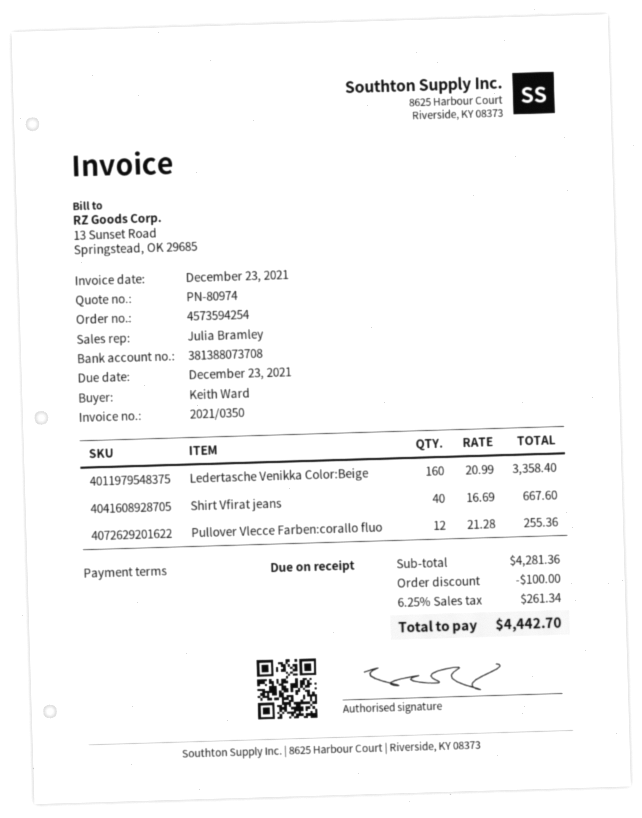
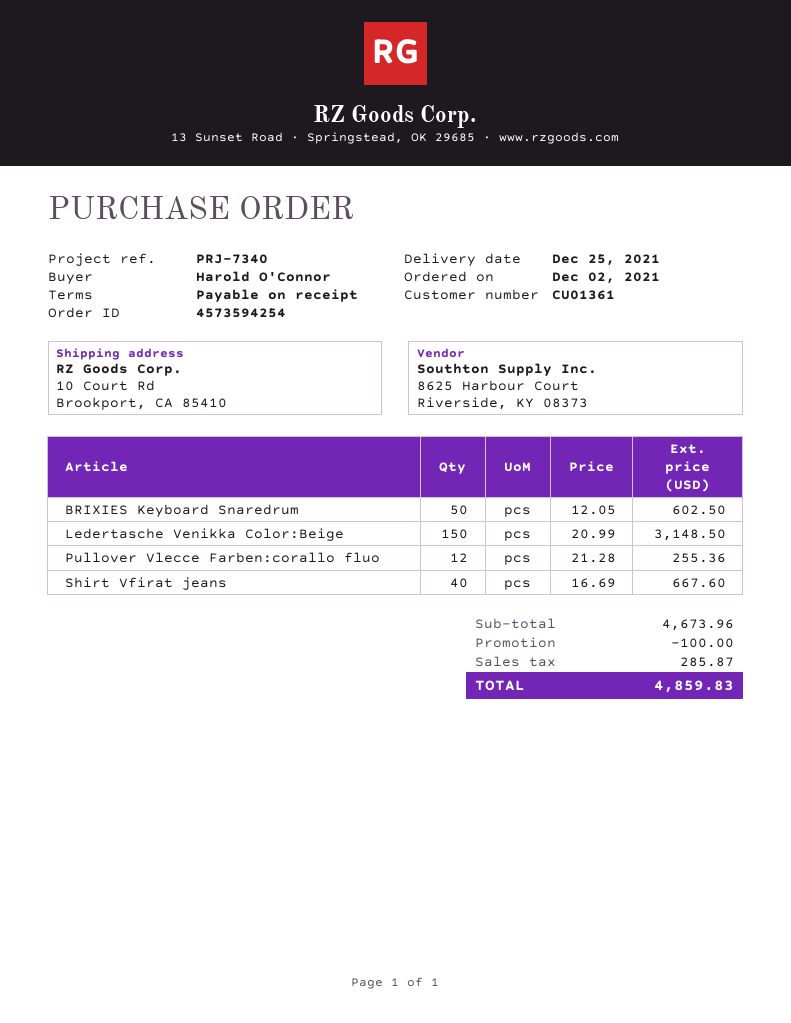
ordered by: Keith Ward -> Harold O'Connor
Ledertasche Venikka Color:Beige: 160 x 20.99 = 3358.40 -> 150 x 20.99 = 3148.50
BRIXIES Keyboard Snaredrum: none -> 50 x 12.05 = 602.50
subtotal: 4281.36 -> 4673.96
tax: 261.34 -> 285.87
total: 4442.70 -> 4859.83

